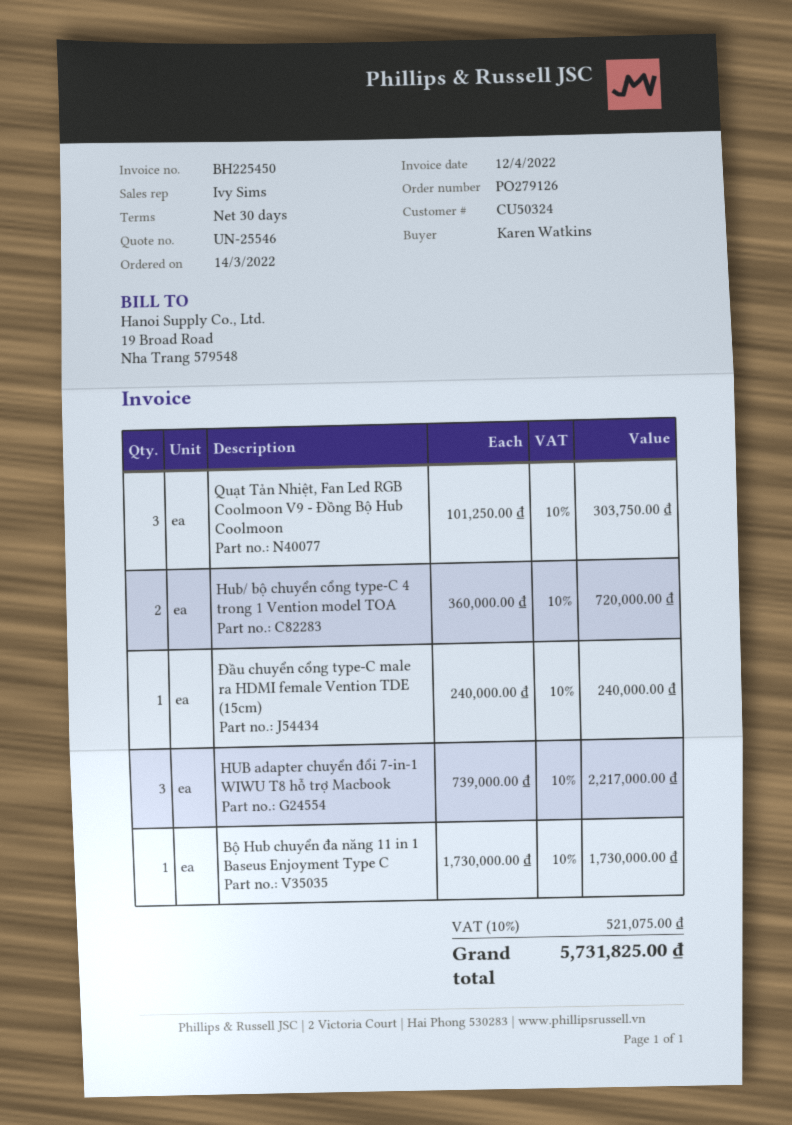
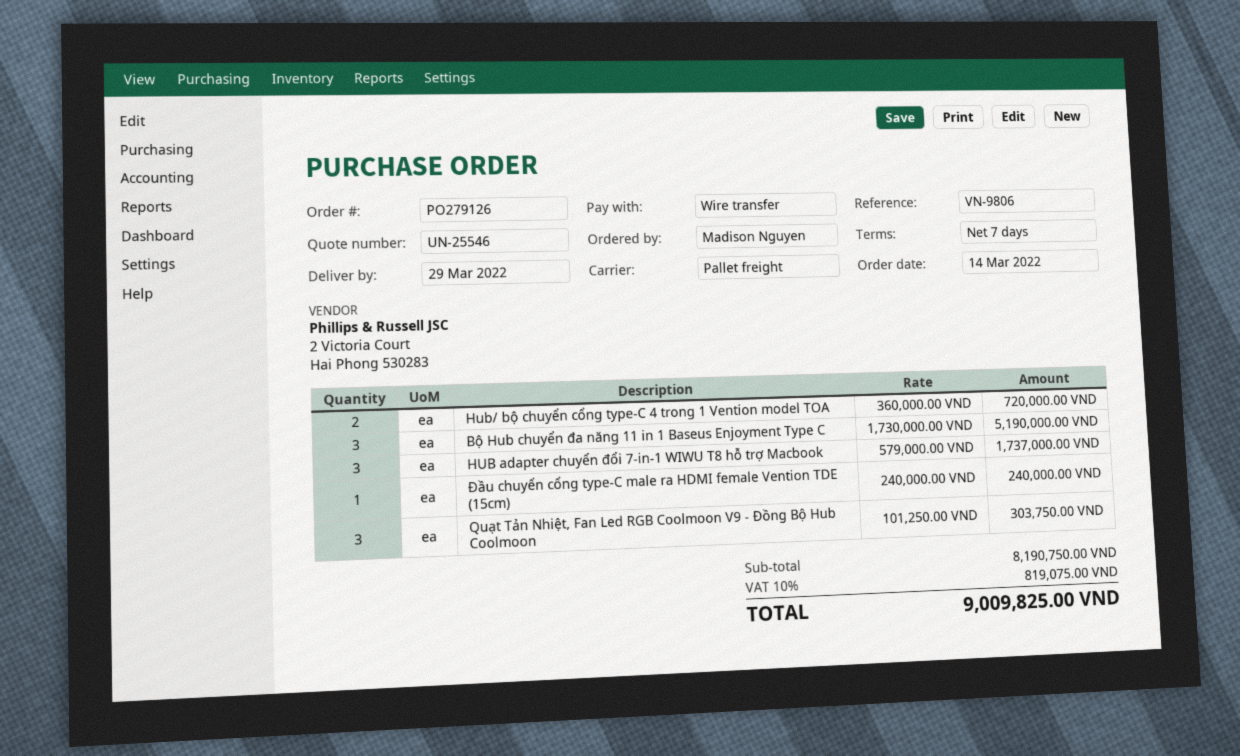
payment terms: 30 days -> 7 days
ordered by: Karen Watkins -> Madison Nguyen
HUB adapter chuyển đổi 7-in-1 WIWU T8 hỗ trợ Macbook: 3 x 739000.00 = 2217000.00 -> 3 x 579000.00 = 1737000.00
Bộ Hub chuyển đa năng 11 in 1 Baseus Enjoyment Type C: 1 x 1730000.00 = 1730000.00 -> 3 x 1730000.00 = 5190000.00
tax: 10% = 521075.00 -> 10% = 819075.00
total: 5731825.00 -> 9009825.00

